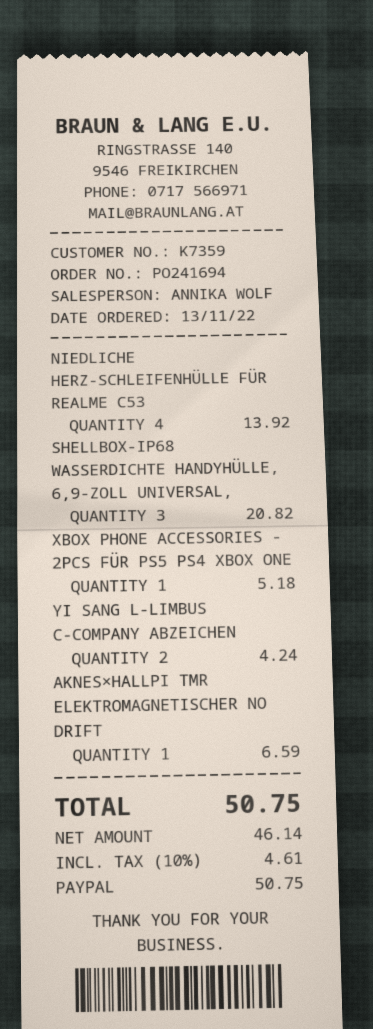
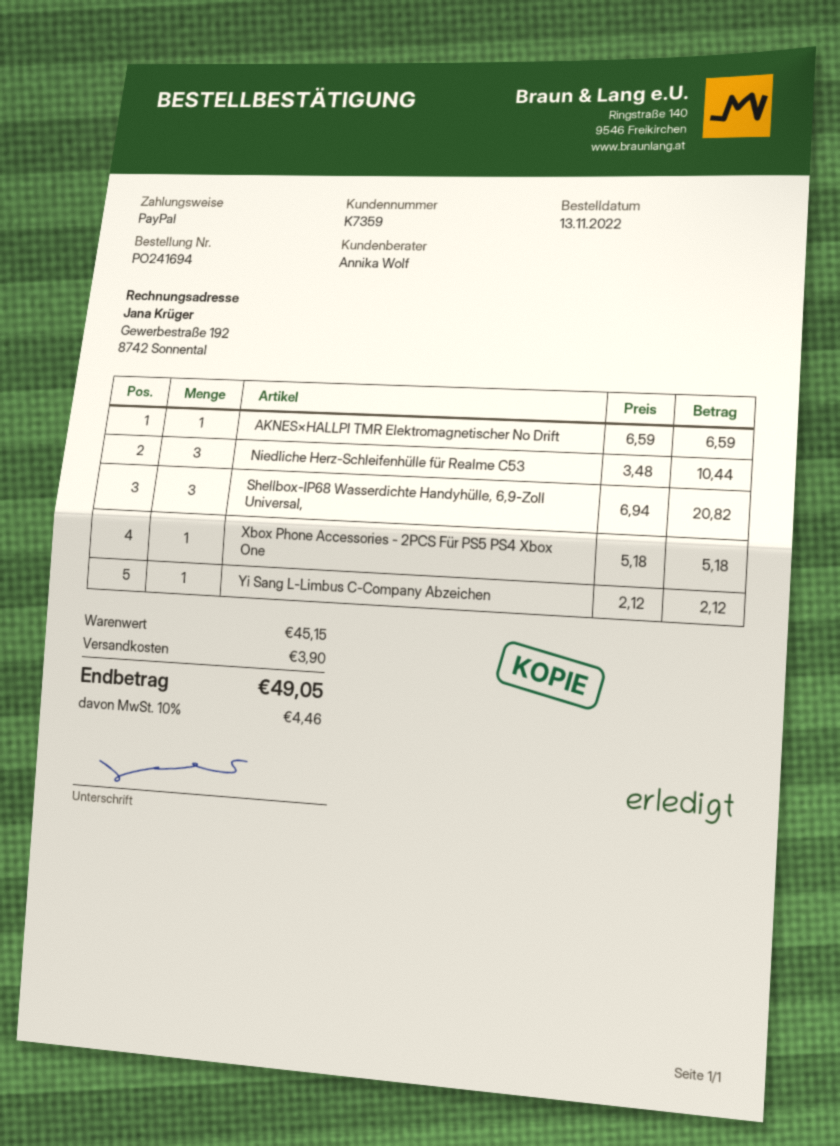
NIEDLICHE HERZ-SCHLEIFENHÜLLE FÜR REALME C53: 4 for 13.92 -> 3 for 10.44
YI SANG L-LIMBUS C-COMPANY ABZEICHEN: 2 for 4.24 -> 1 for 2.12
shipping: none -> 3.90
tax: 10% = 4.61 -> 10% = 4.46
total: 50.75 -> 49.05

